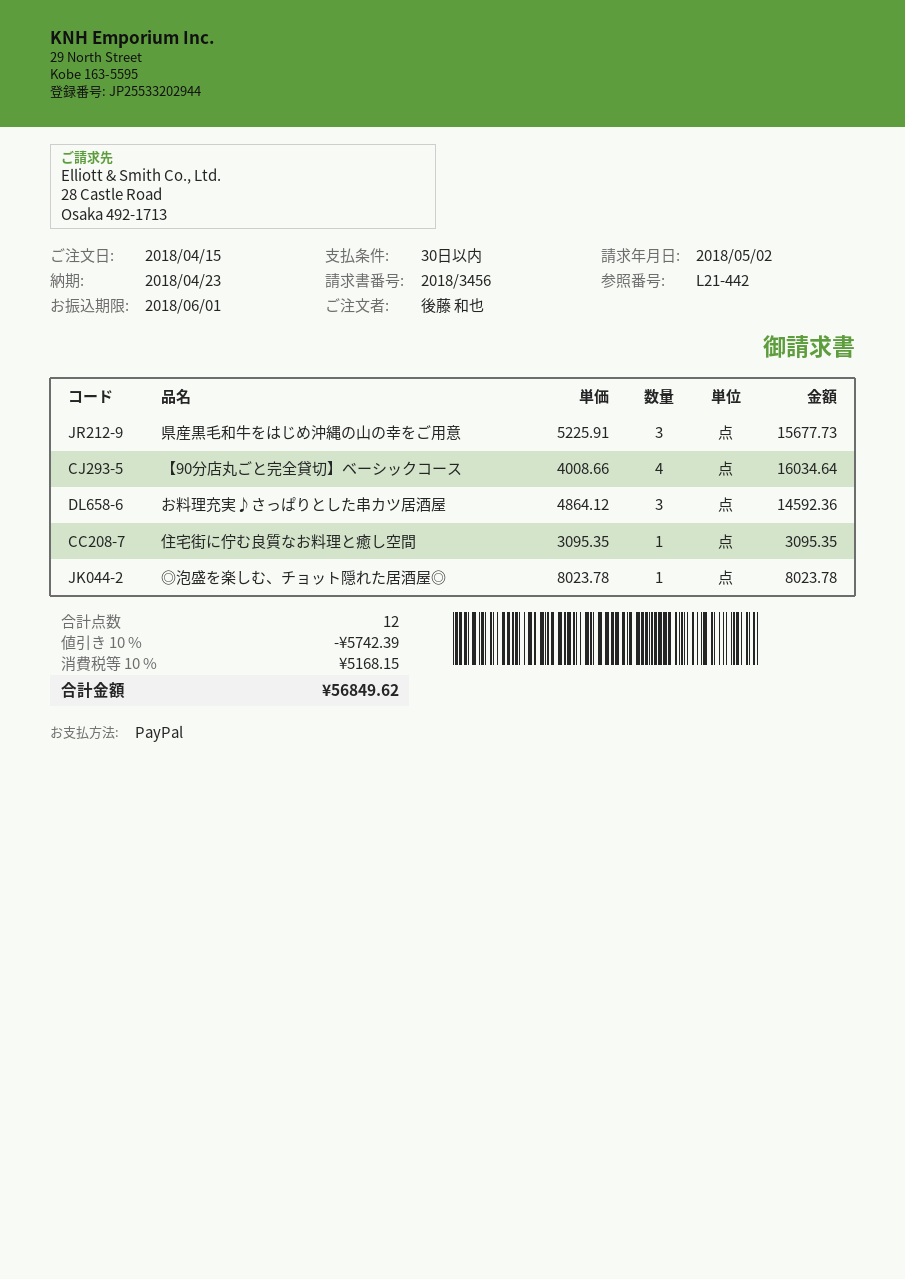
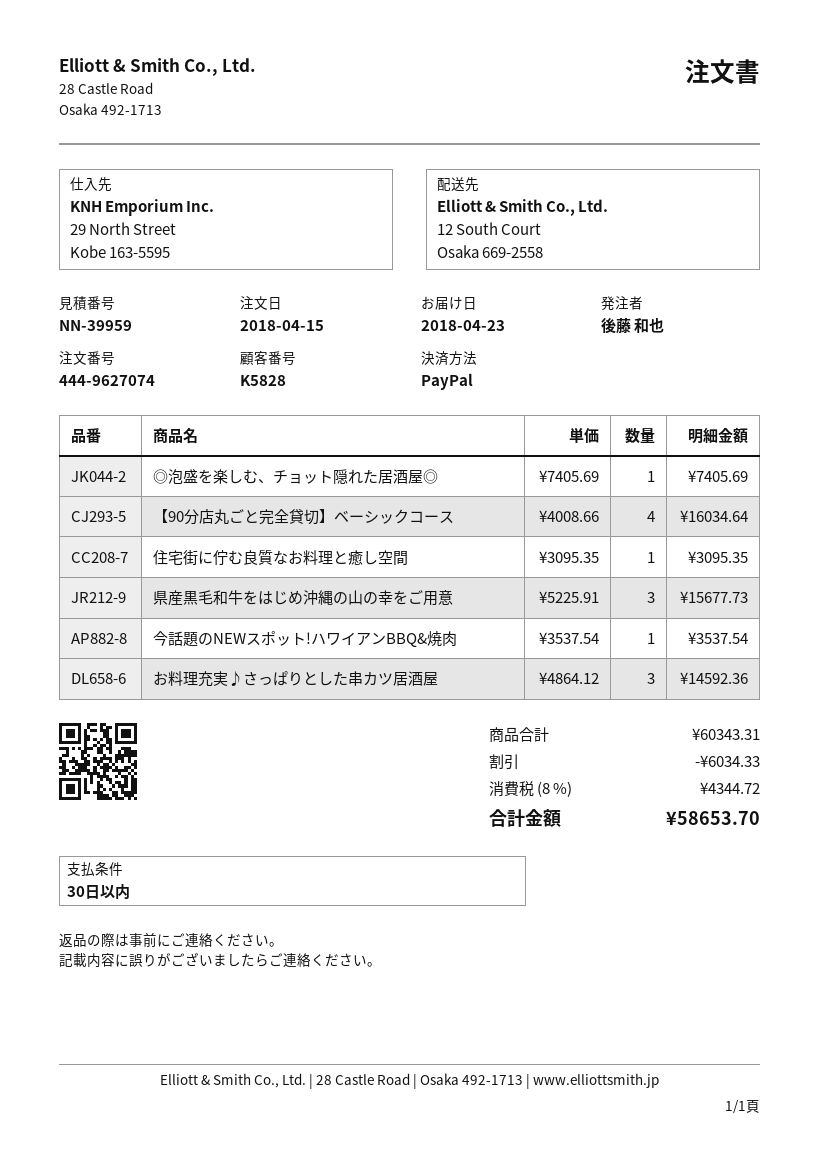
◎泡盛を楽しむ、チョット隠れた居酒屋◎: 1 x 8023.78 = 8023.78 -> 1 x 7405.69 = 7405.69
今話題のNEWスポット!ハワイアンBBQ&焼肉: none -> 1 x 3537.54 = 3537.54
discount: 5742.39 -> 6034.33
tax: 10% = 5168.15 -> 8% = 4344.72
total: 56849.62 -> 58653.70

